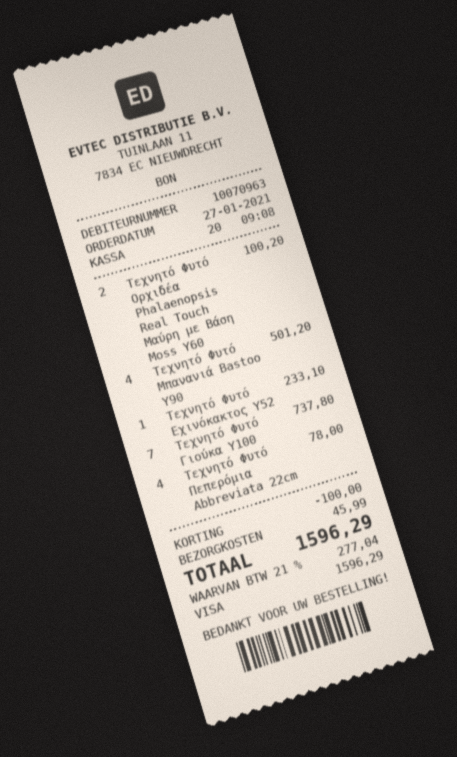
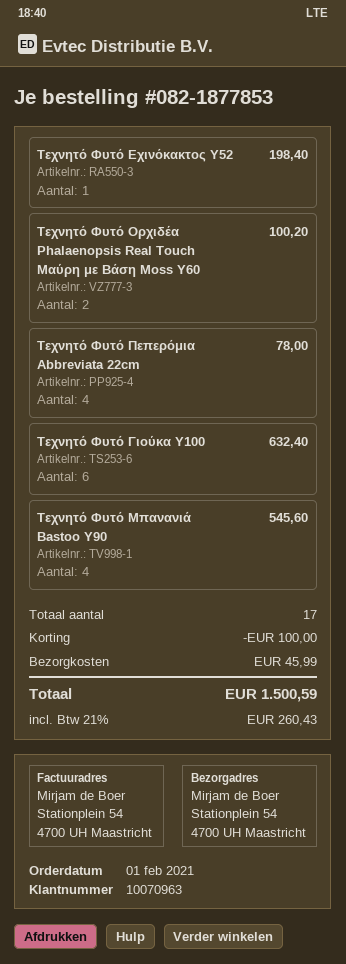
order date: 2021-01-27 -> 2021-02-01
Τεχνητό Φυτό Μπανανιά Bastoo Υ90: 4 for 501.20 -> 4 for 545.60
Τεχνητό Φυτό Εχινόκακτος Υ52: 1 for 233.10 -> 1 for 198.40
Τεχνητό Φυτό Γιούκα Υ100: 7 for 737.80 -> 6 for 632.40
tax: 21% = 277.04 -> 21% = 260.43
total: 1596.29 -> 1500.59

